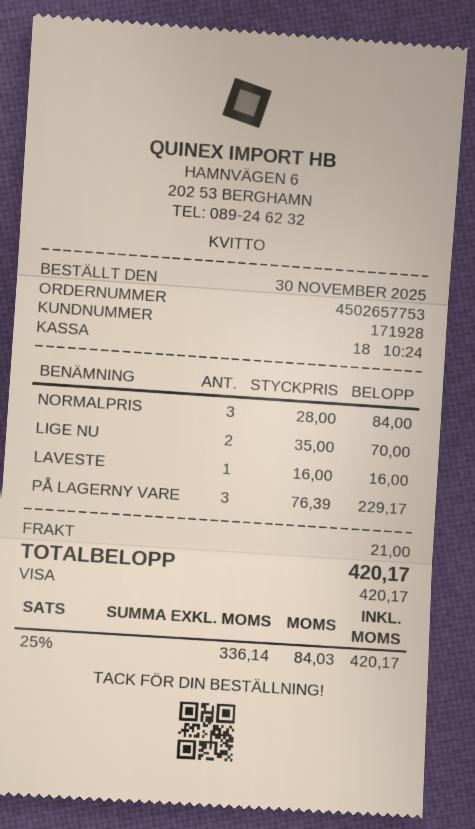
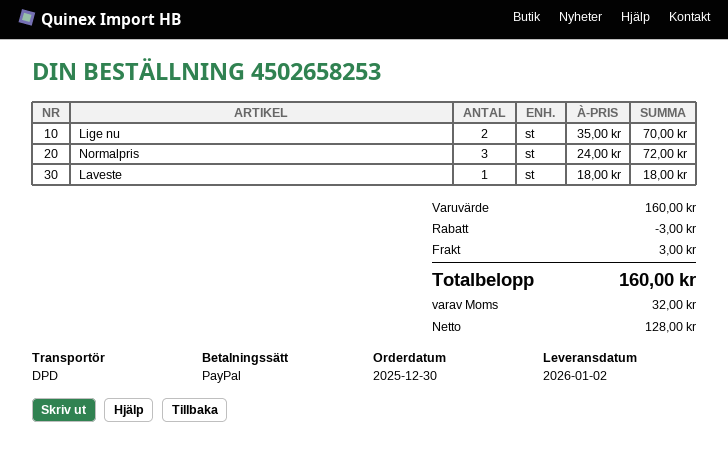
order number: 4502657753 -> 4502658253
order date: 2025-11-30 -> 2025-12-30
payment method: Visa -> PayPal
NORMALPRIS: 3 x 28.00 = 84.00 -> 3 x 24.00 = 72.00
LAVESTE: 1 x 16.00 = 16.00 -> 1 x 18.00 = 18.00
PÅ LAGERNY VARE: 3 x 76.39 = 229.17 -> none
discount: none -> 3.00
shipping: 21.00 -> 3.00
net: 336.14 -> 128.00
tax: 84.03 -> 32.00
total: 420.17 -> 160.00

